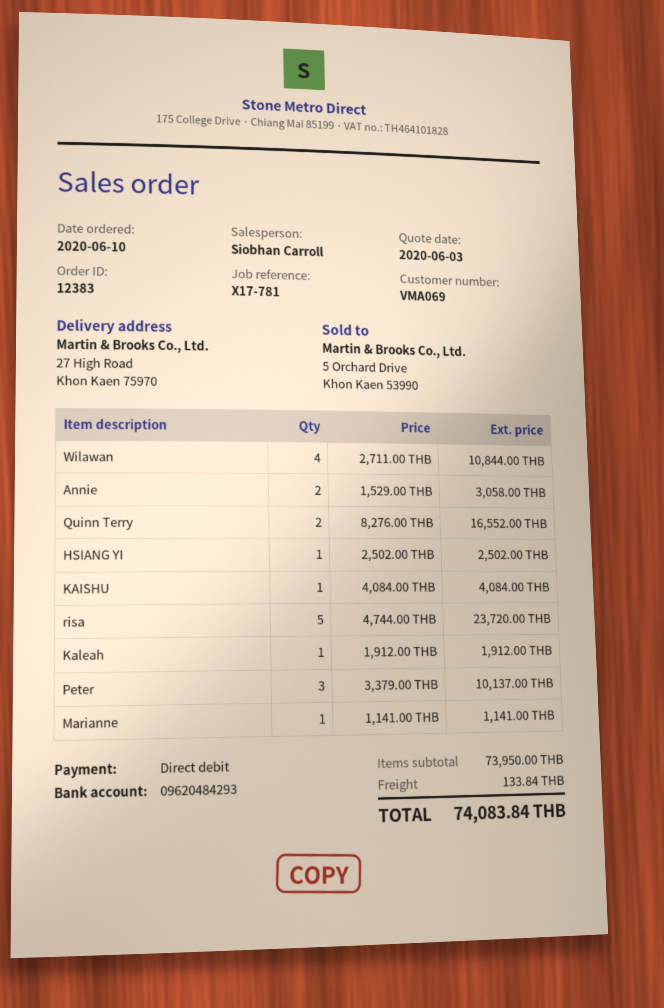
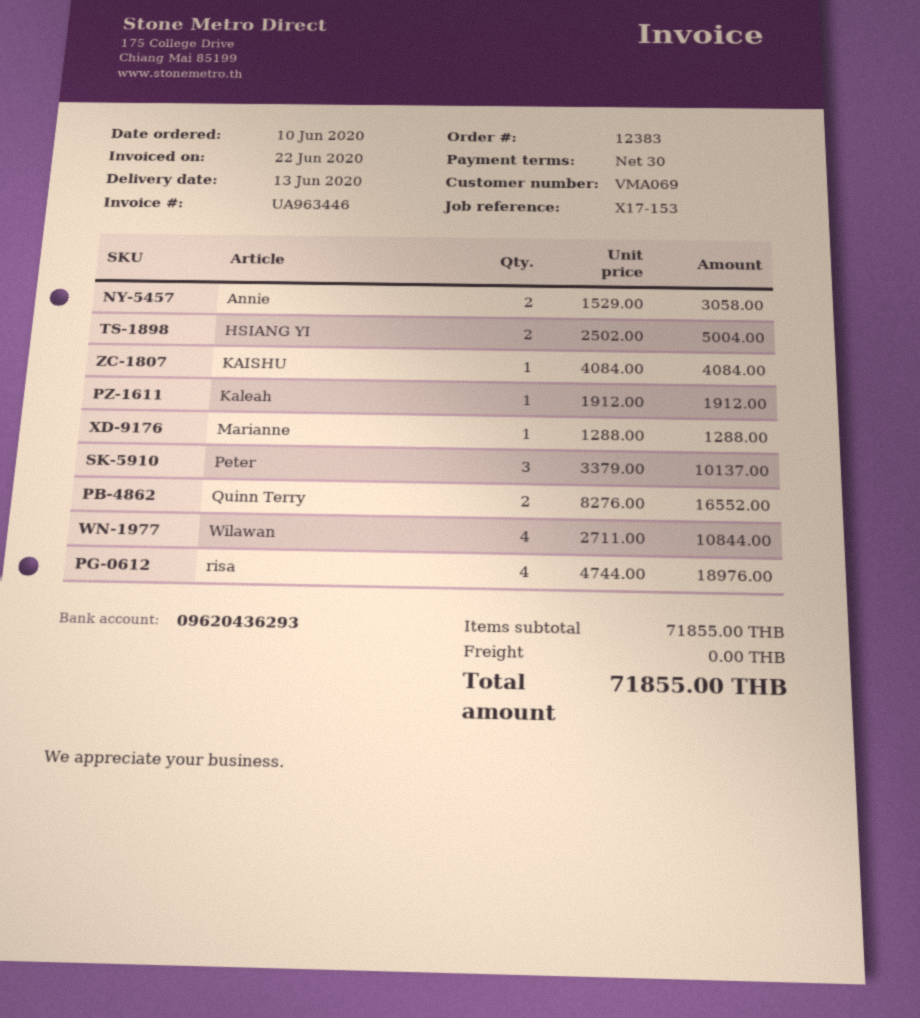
reference: X17-781 -> X17-153
bank account: 09620484293 -> 09620436293
HSIANG YI: 1 x 2502.00 = 2502.00 -> 2 x 2502.00 = 5004.00
risa: 5 x 4744.00 = 23720.00 -> 4 x 4744.00 = 18976.00
Marianne: 1 x 1141.00 = 1141.00 -> 1 x 1288.00 = 1288.00
subtotal: 73950.00 -> 71855.00
shipping: 133.84 -> 0.00
total: 74083.84 -> 71855.00

